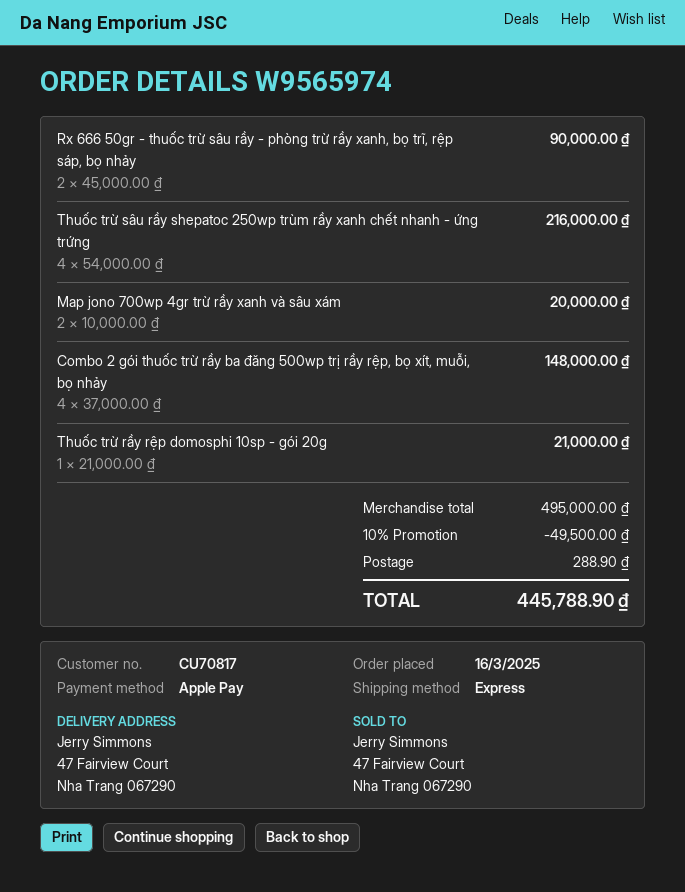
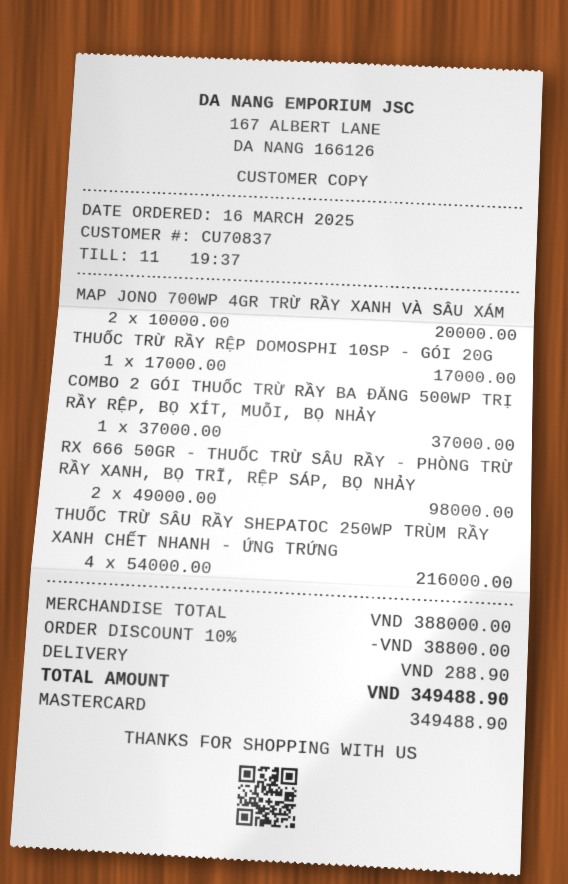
customer number: CU70817 -> CU70837
payment method: Apple Pay -> Mastercard
Rx 666 50gr - thuốc trừ sâu rầy - phòng trừ rầy xanh, bọ trĩ, rệp sáp, bọ nhảy: 2 x 45000.00 = 90000.00 -> 2 x 49000.00 = 98000.00
Combo 2 gói thuốc trừ rầy ba đăng 500wp trị rầy rệp, bọ xít, muỗi, bọ nhảy: 4 x 37000.00 = 148000.00 -> 1 x 37000.00 = 37000.00
Thuốc trừ rầy rệp domosphi 10sp - gói 20g: 1 x 21000.00 = 21000.00 -> 1 x 17000.00 = 17000.00
subtotal: 495000.00 -> 388000.00
discount: 10% = 49500.00 -> 10% = 38800.00
total: 445788.90 -> 349488.90

